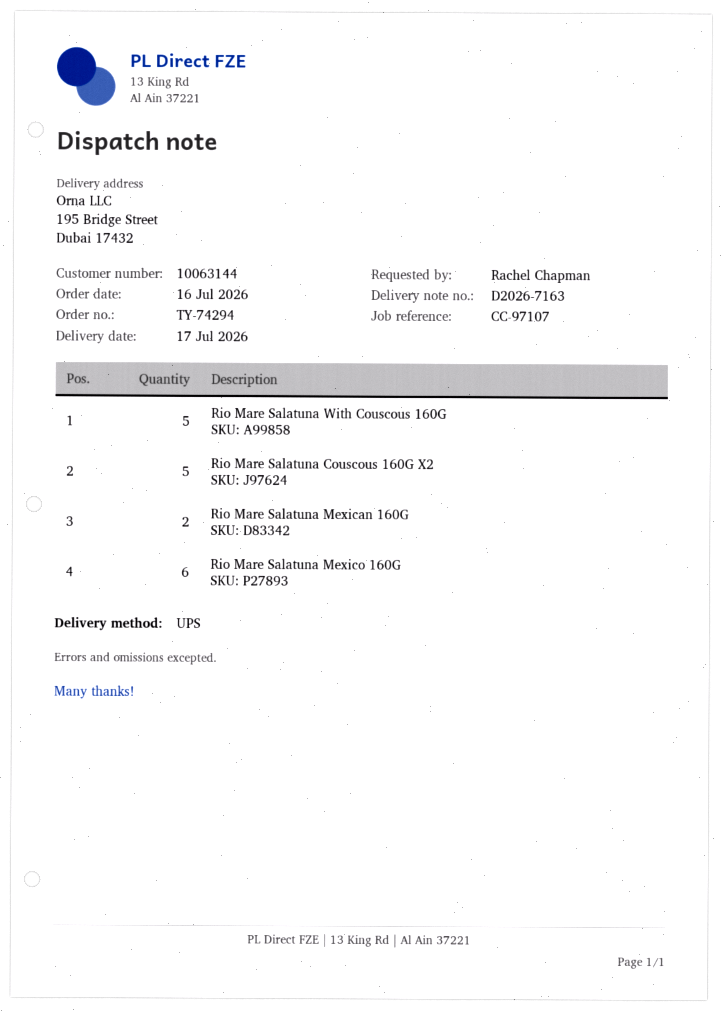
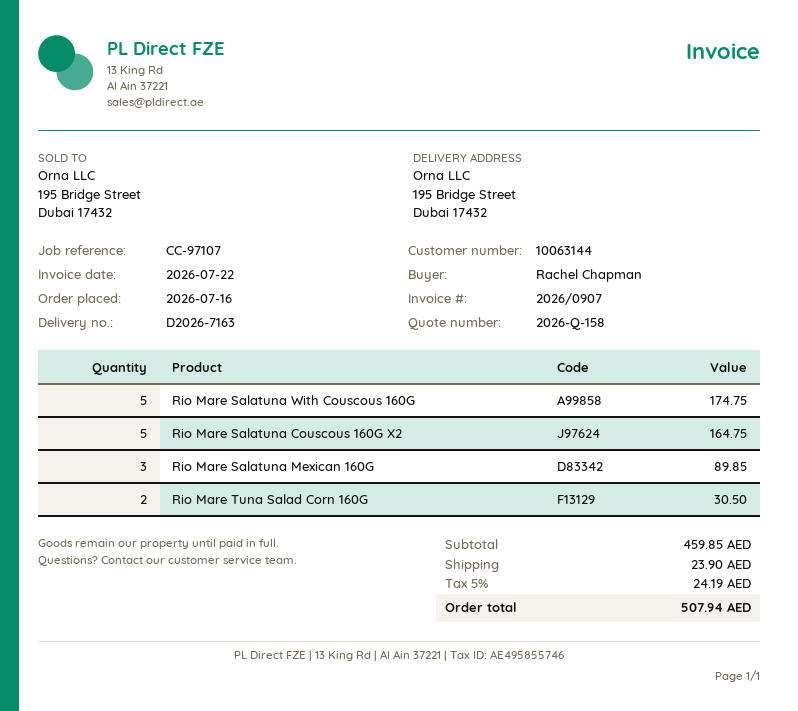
Rio Mare Salatuna Mexican 160G: 2 -> 3
Rio Mare Salatuna Mexico 160G: 6 -> none
Rio Mare Tuna Salad Corn 160G: none -> 2

